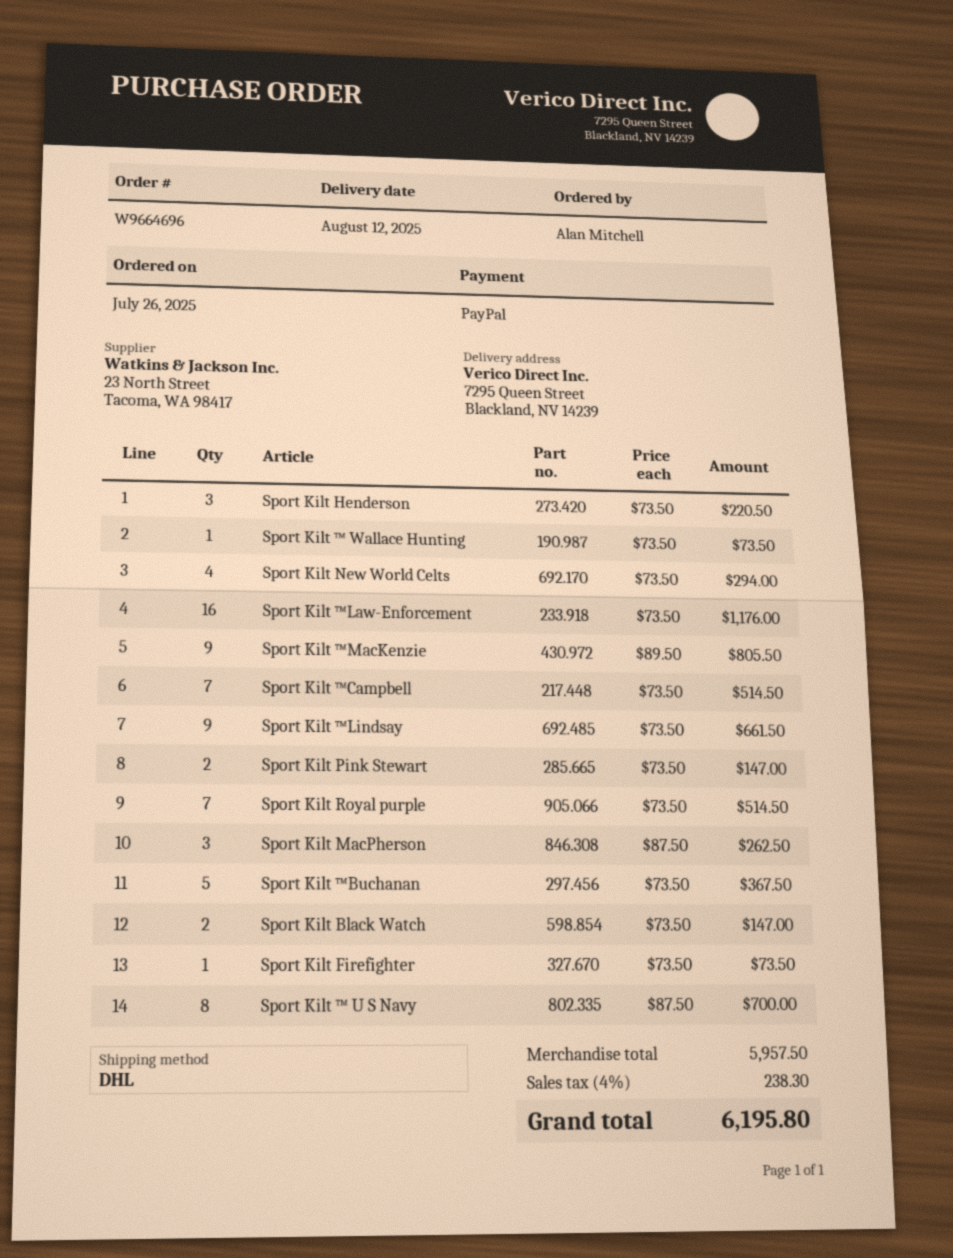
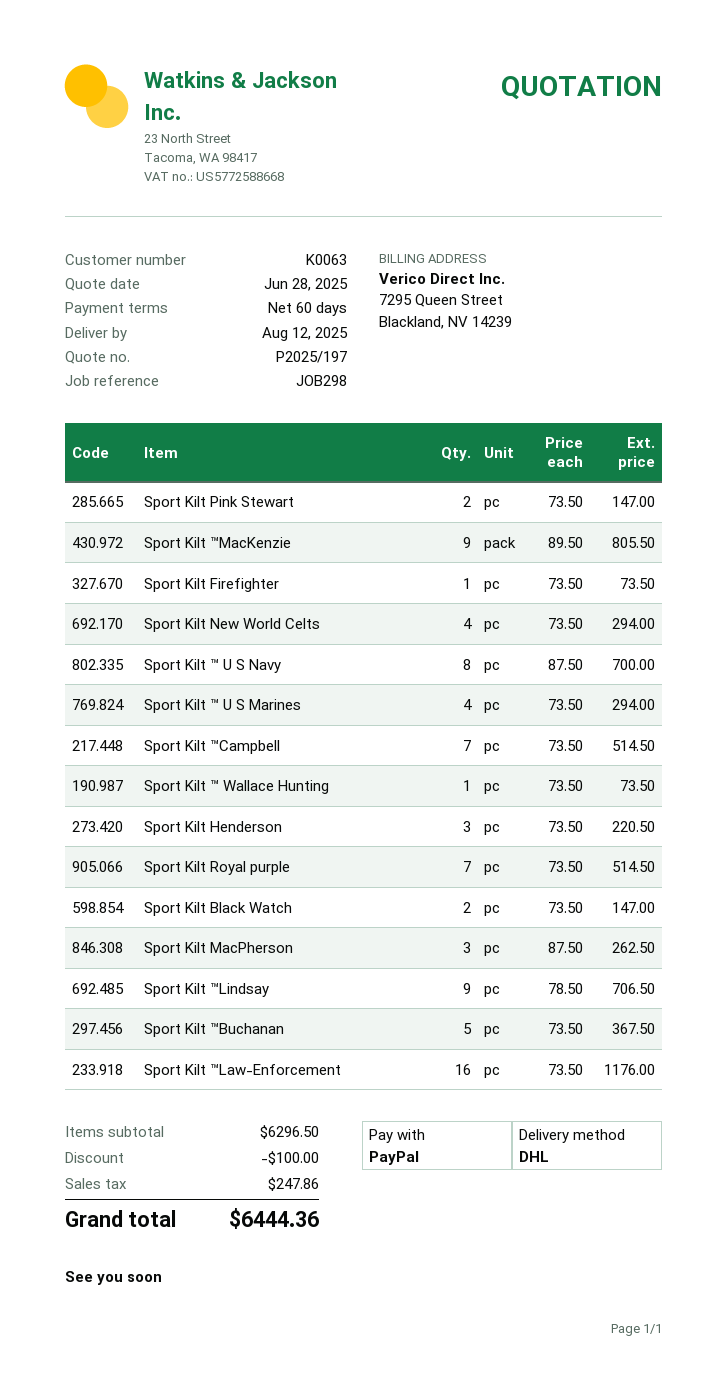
Sport Kilt ™Lindsay: 9 x 73.50 = 661.50 -> 9 x 78.50 = 706.50
Sport Kilt ™ U S Marines: none -> 4 x 73.50 = 294.00
subtotal: 5957.50 -> 6296.50
discount: none -> 100.00
tax: 238.30 -> 247.86
total: 6195.80 -> 6444.36

